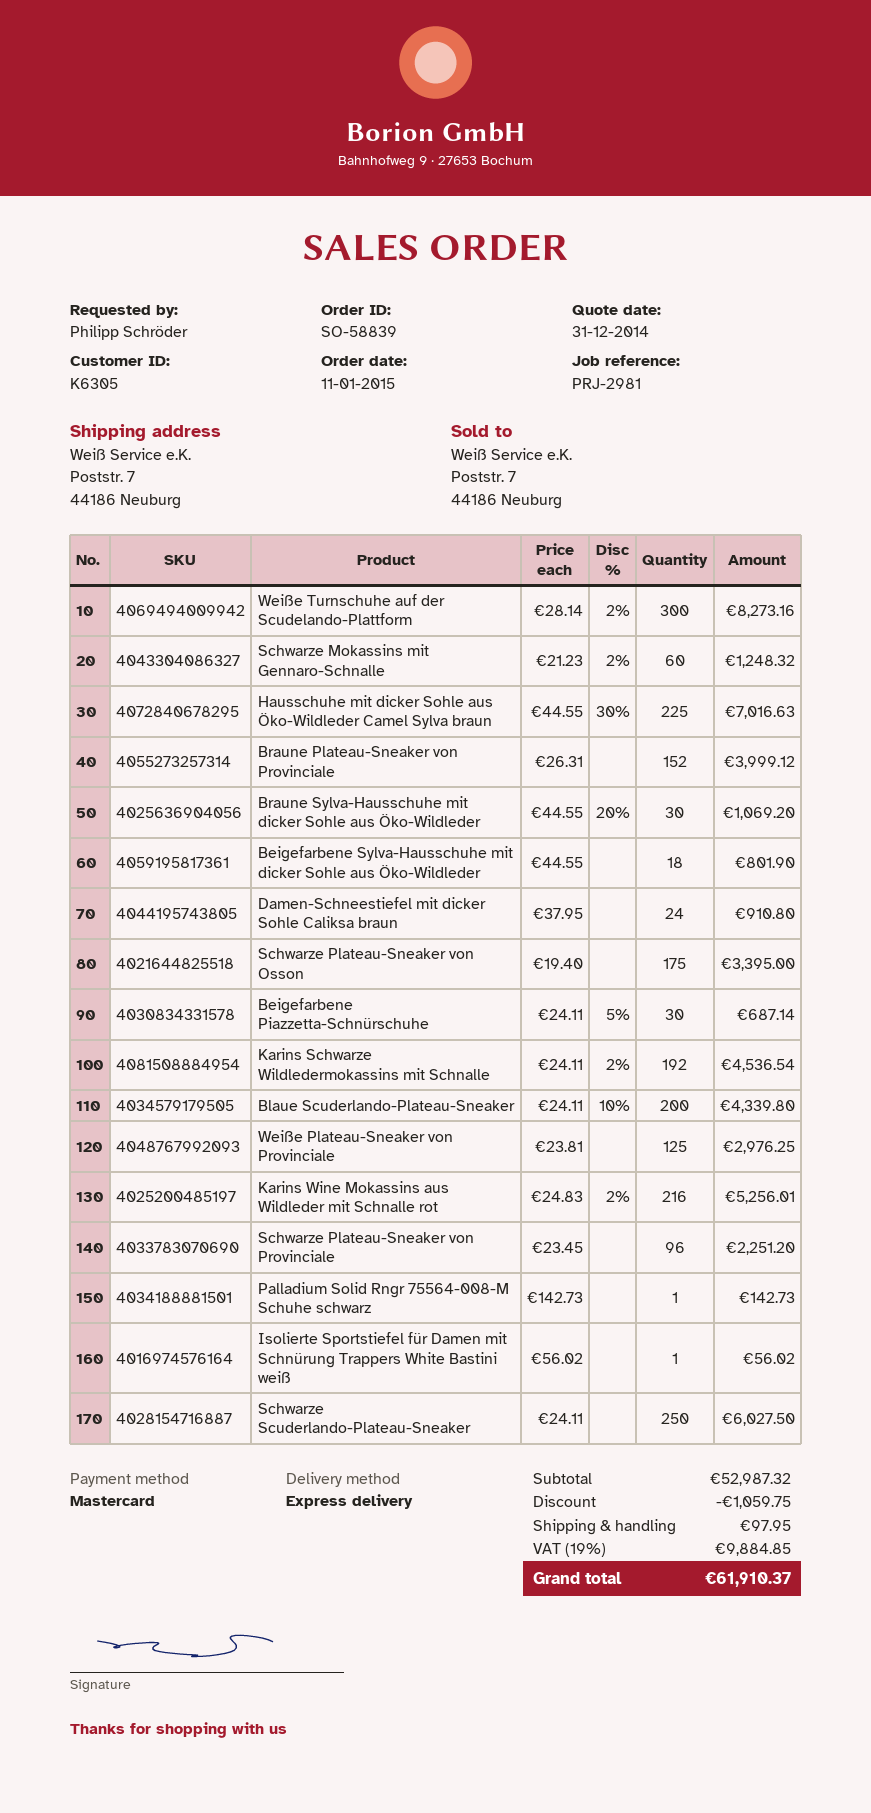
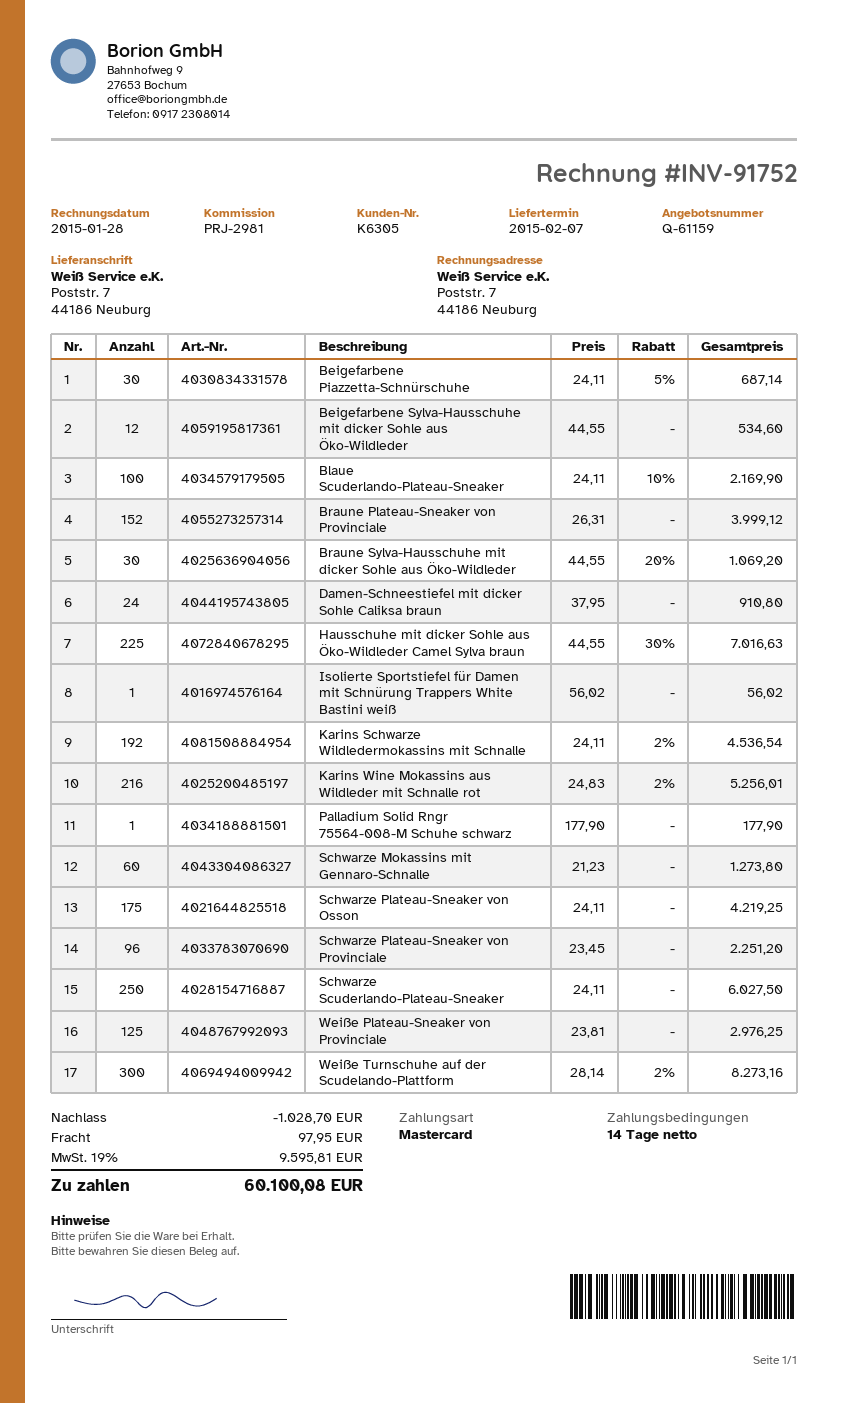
Schwarze Mokassins mit Gennaro-Schnalle: 60 x 21.23 - 2% = 1248.32 -> 60 x 21.23 = 1273.80
Beigefarbene Sylva-Hausschuhe mit dicker Sohle aus Öko-Wildleder: 18 x 44.55 = 801.90 -> 12 x 44.55 = 534.60
Schwarze Plateau-Sneaker von Osson: 175 x 19.40 = 3395.00 -> 175 x 24.11 = 4219.25
Blaue Scuderlando-Plateau-Sneaker: 200 x 24.11 - 10% = 4339.80 -> 100 x 24.11 - 10% = 2169.90
Palladium Solid Rngr 75564-008-M Schuhe schwarz: 1 x 142.73 = 142.73 -> 1 x 177.90 = 177.90
discount: 1059.75 -> 1028.70
tax: 19% = 9884.85 -> 19% = 9595.81
total: 61910.37 -> 60100.08

